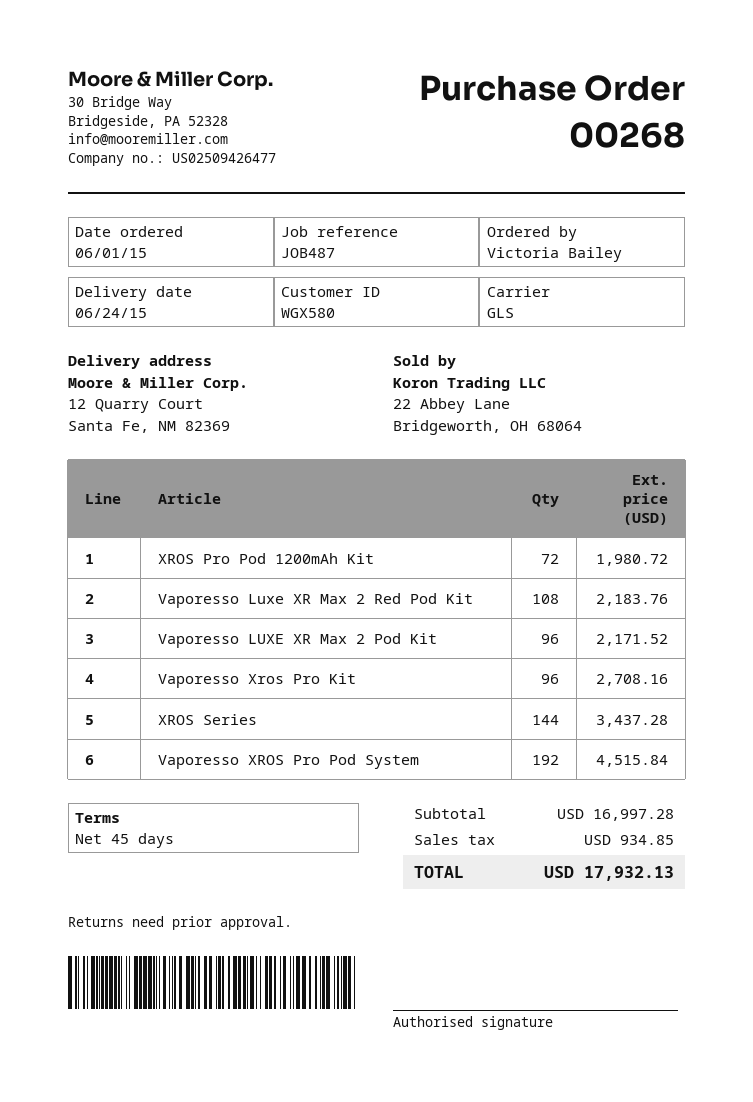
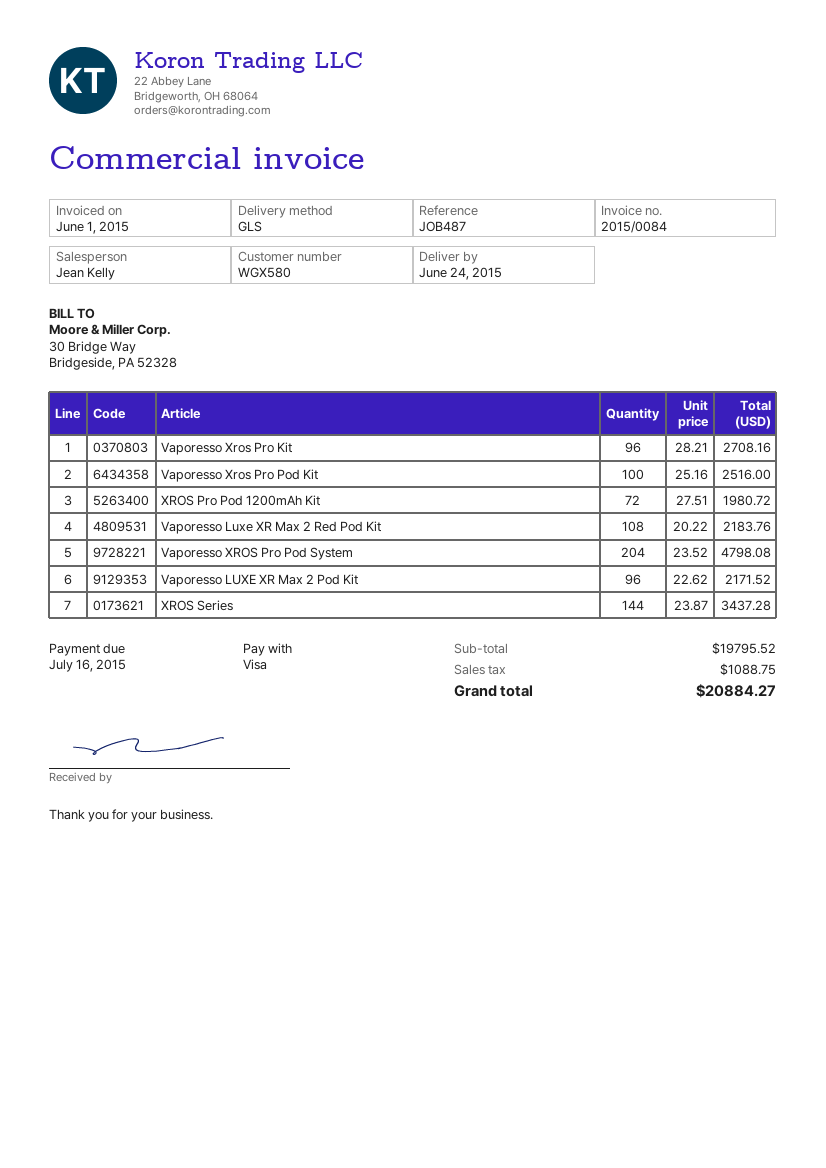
Vaporesso XROS Pro Pod System: 192 for 4515.84 -> 204 for 4798.08
Vaporesso Xros Pro Pod Kit: none -> 100 for 2516.00
subtotal: 16997.28 -> 19795.52
tax: 934.85 -> 1088.75
total: 17932.13 -> 20884.27

